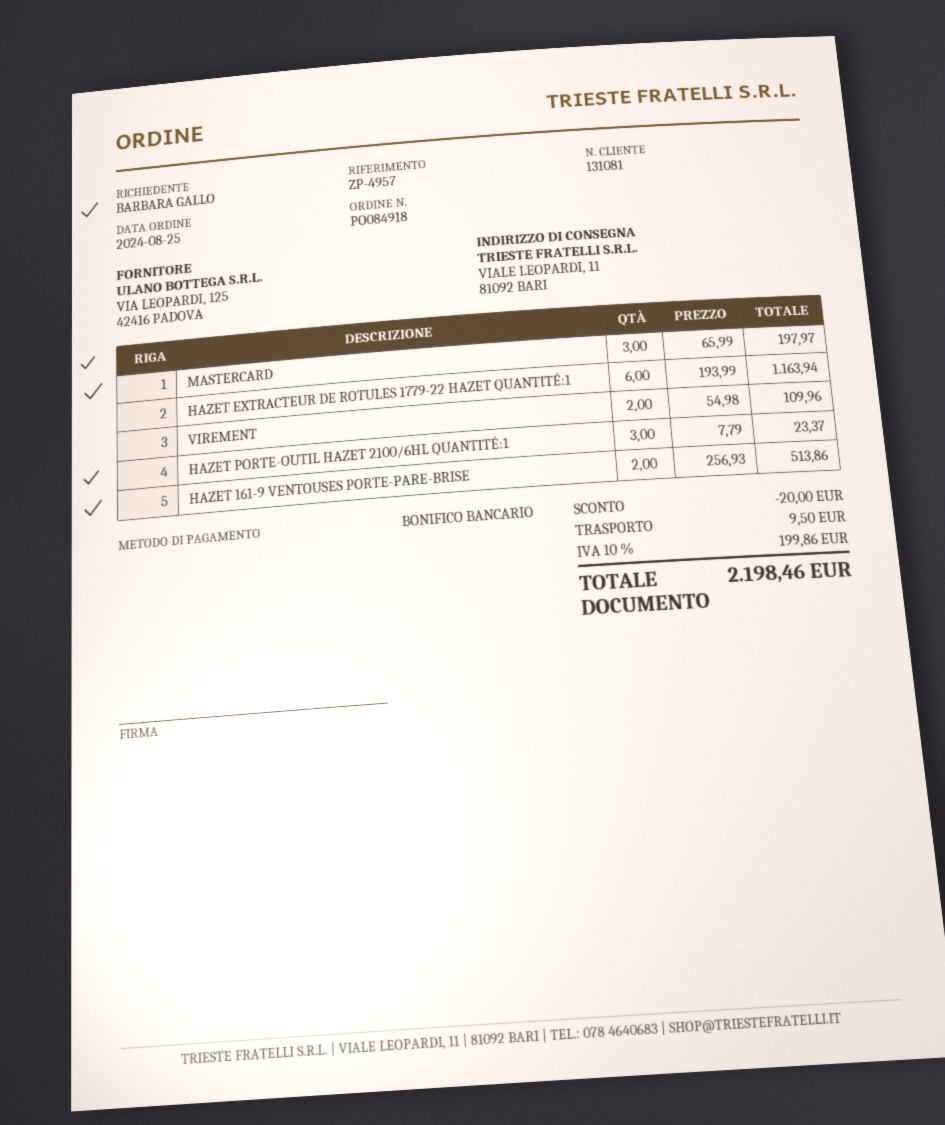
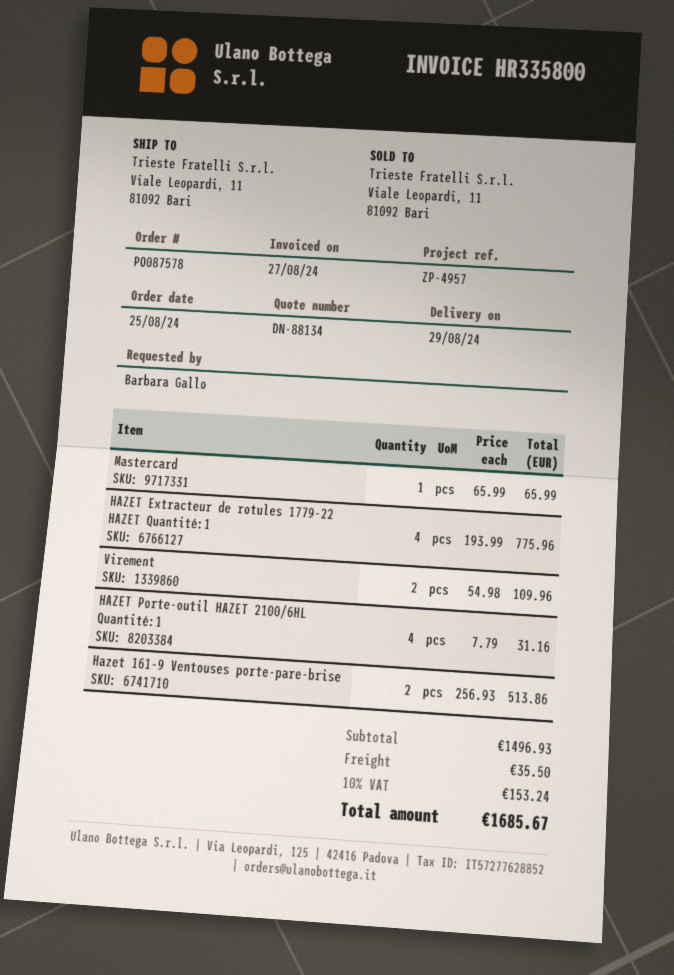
order number: PO084918 -> PO087578
MASTERCARD: 3 x 65.99 = 197.97 -> 1 x 65.99 = 65.99
HAZET EXTRACTEUR DE ROTULES 1779-22 HAZET QUANTITÉ:1: 6 x 193.99 = 1163.94 -> 4 x 193.99 = 775.96
HAZET PORTE-OUTIL HAZET 2100/6HL QUANTITÉ:1: 3 x 7.79 = 23.37 -> 4 x 7.79 = 31.16
discount: 20.00 -> none
shipping: 9.50 -> 35.50
tax: 10% = 199.86 -> 10% = 153.24
total: 2198.46 -> 1685.67

